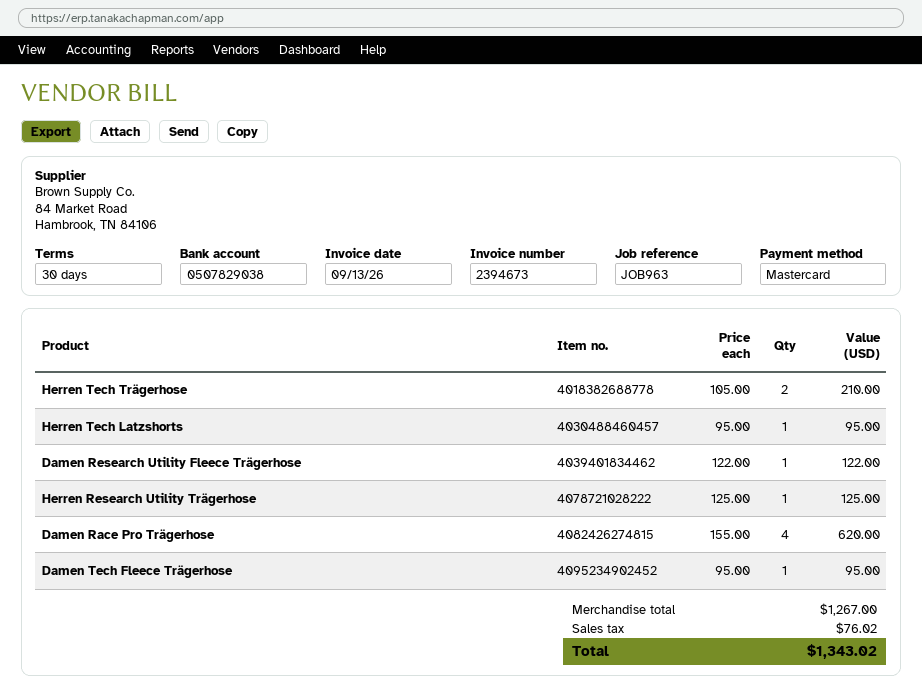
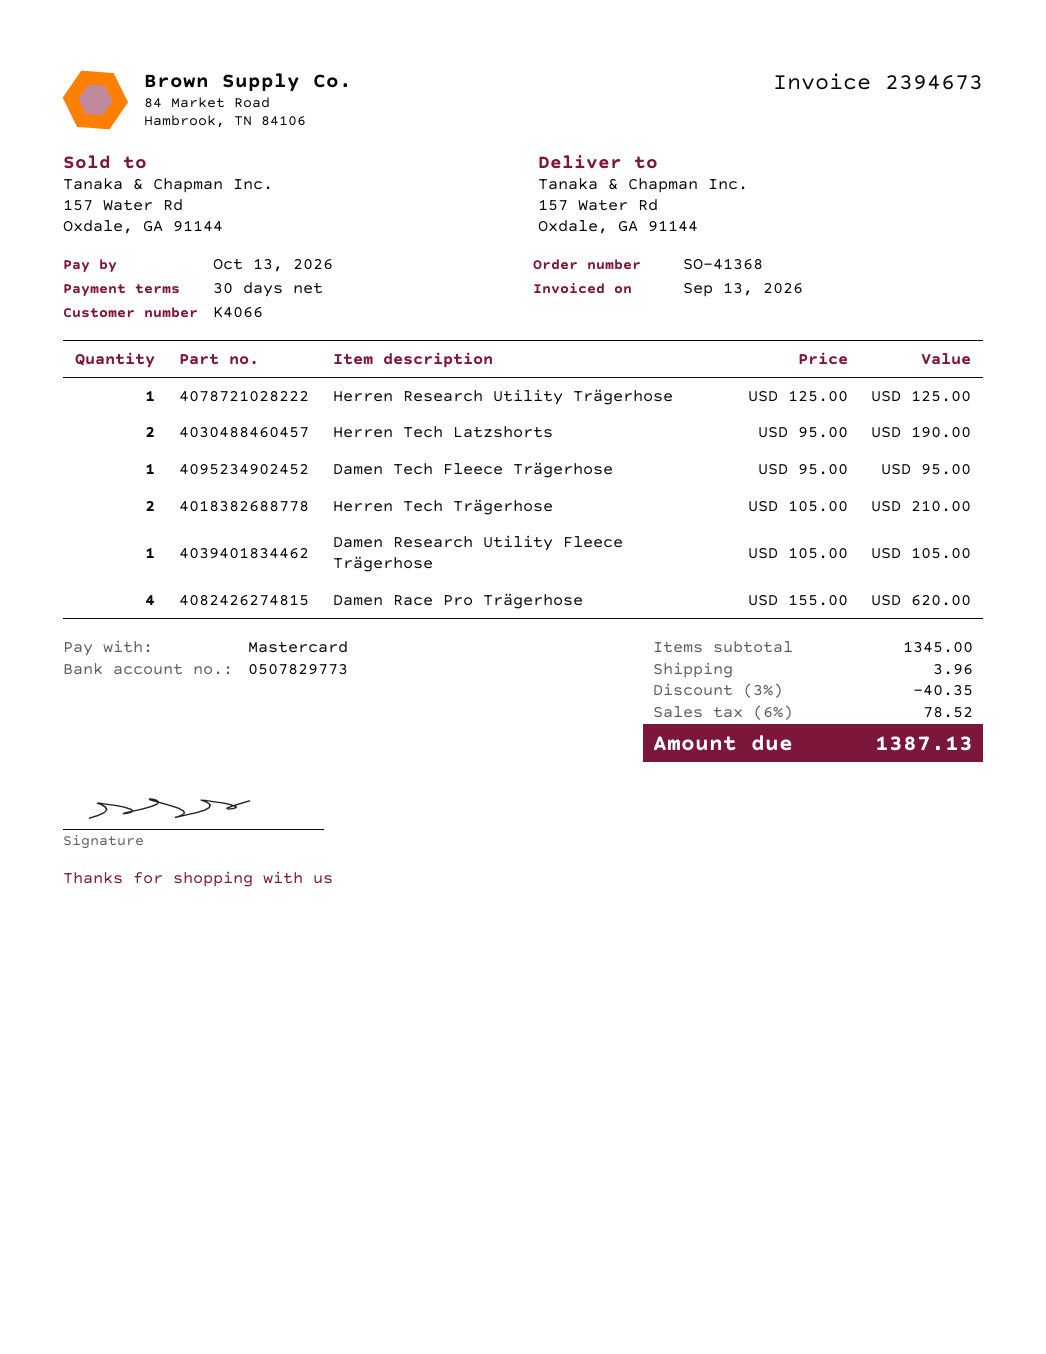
bank account: 0507829038 -> 0507829773
Herren Tech Latzshorts: 1 x 95.00 = 95.00 -> 2 x 95.00 = 190.00
Damen Research Utility Fleece Trägerhose: 1 x 122.00 = 122.00 -> 1 x 105.00 = 105.00
subtotal: 1267.00 -> 1345.00
discount: none -> 3% = 40.35
shipping: none -> 3.96
tax: 76.02 -> 78.52
total: 1343.02 -> 1387.13

